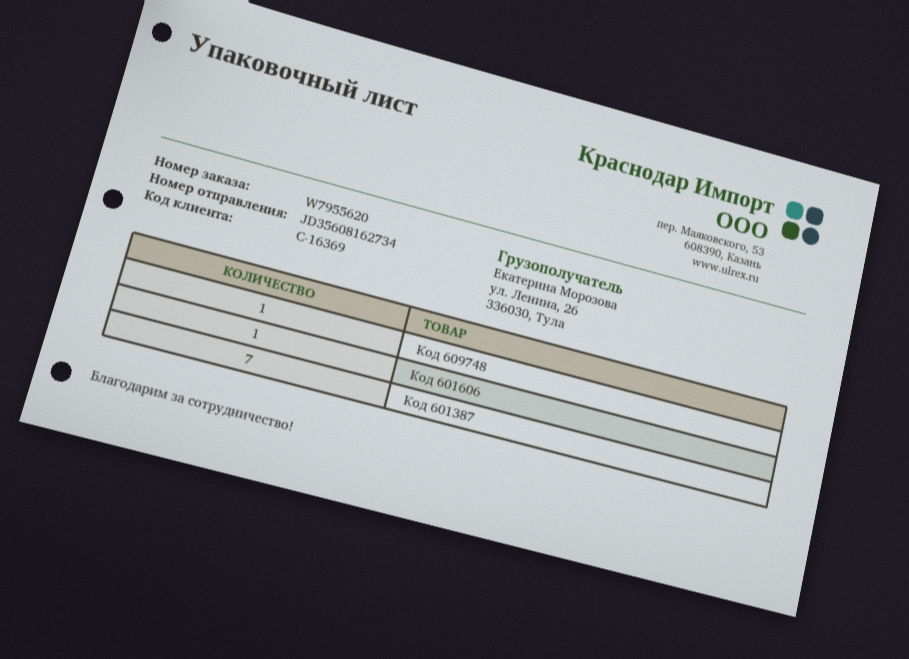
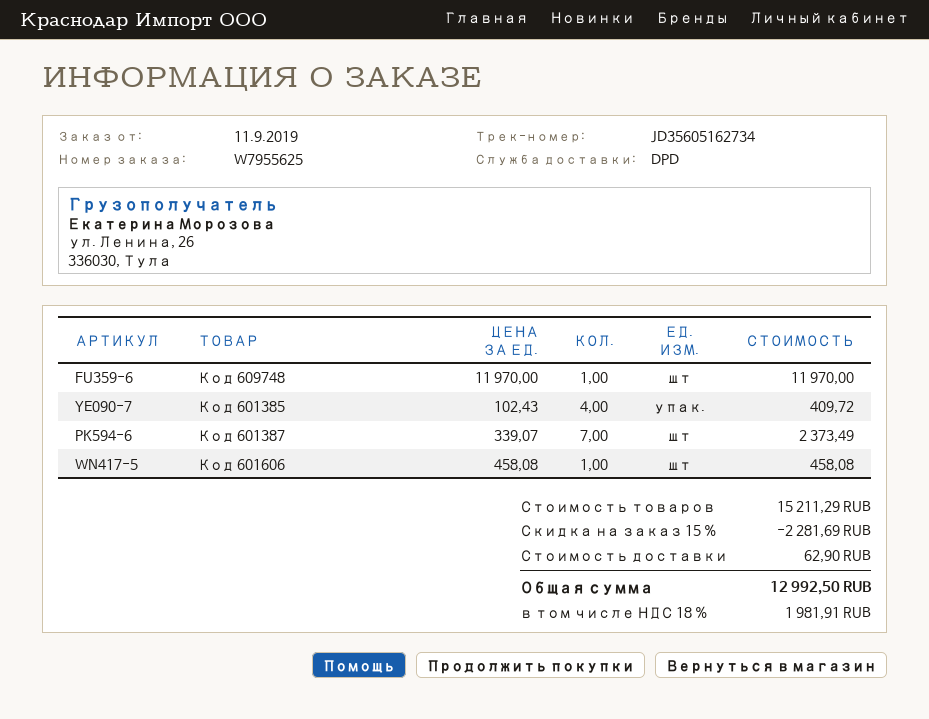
order number: W7955620 -> W7955625
tracking number: JD35608162734 -> JD35605162734
Код 601385: none -> 4

